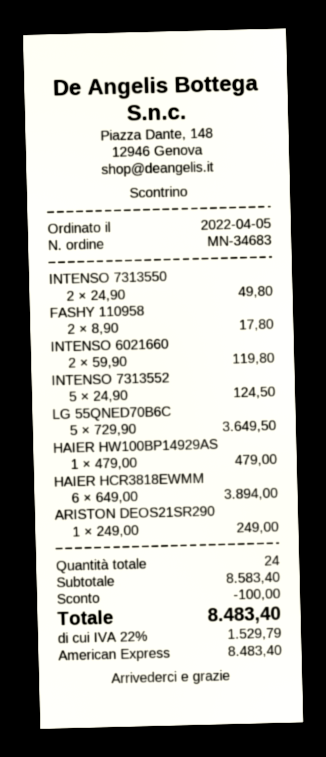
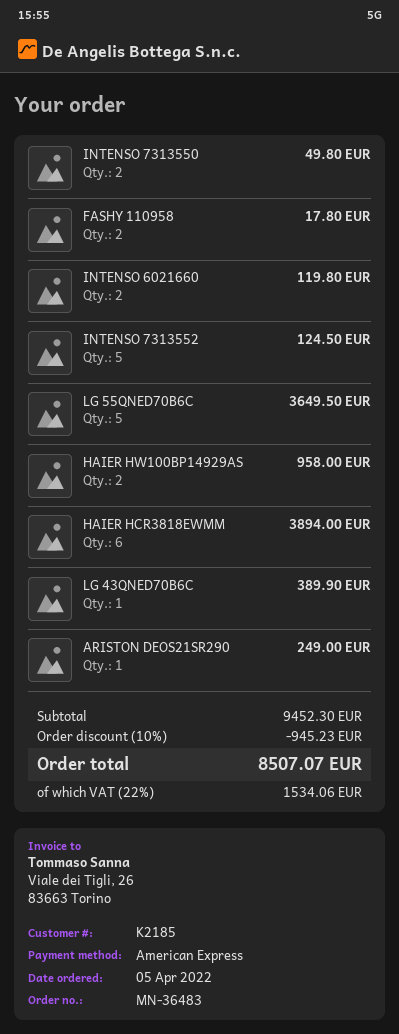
order number: MN-34683 -> MN-36483
HAIER HW100BP14929AS: 1 for 479.00 -> 2 for 958.00
LG 43QNED70B6C: none -> 1 for 389.90
subtotal: 8583.40 -> 9452.30
discount: 100.00 -> 945.23
tax: 22% = 1529.79 -> 22% = 1534.06
total: 8483.40 -> 8507.07

